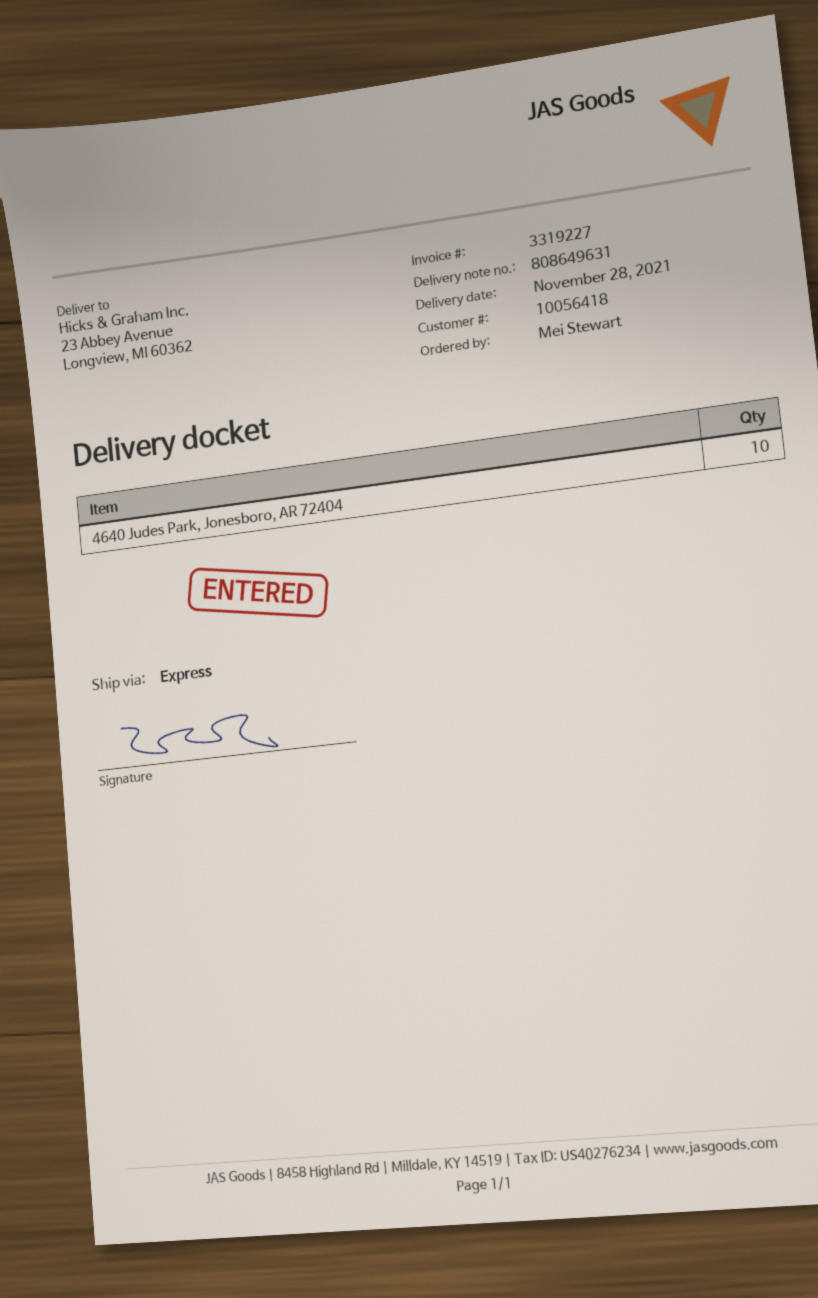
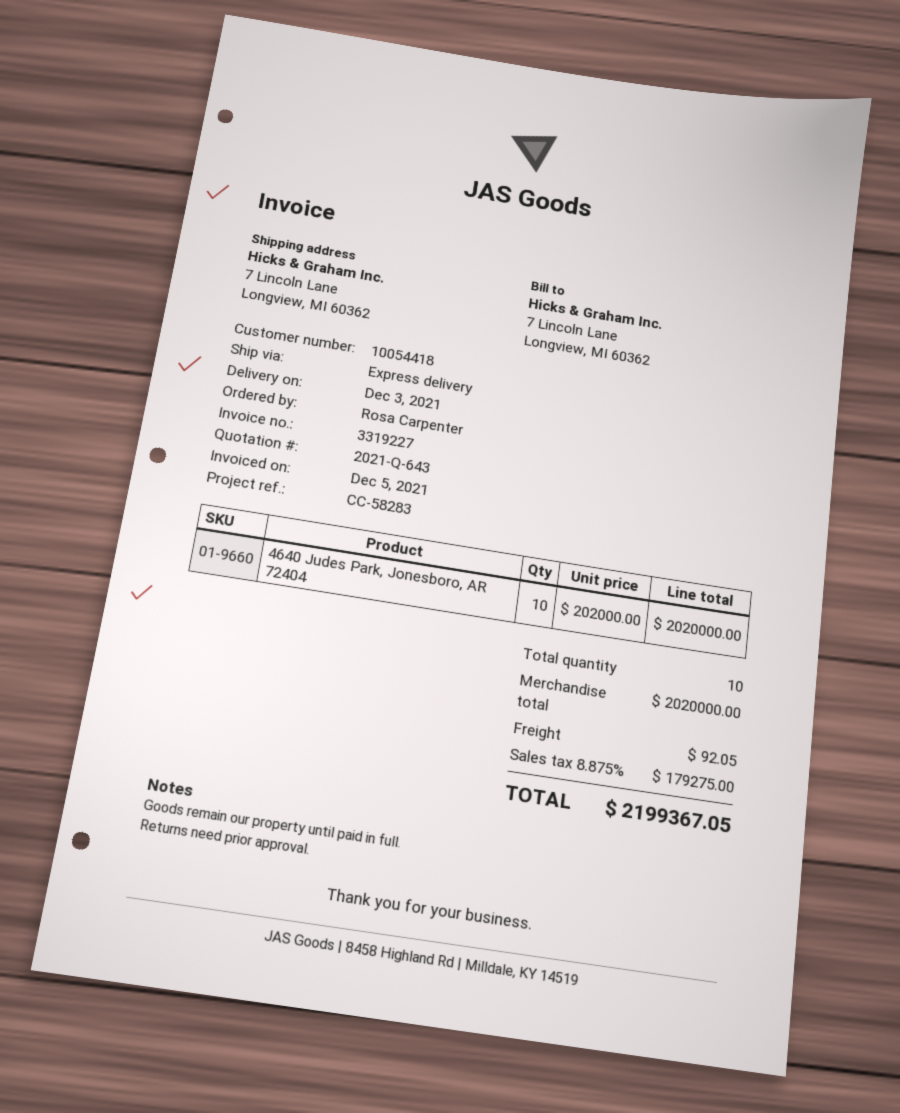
delivery date: 2021-11-28 -> 2021-12-03
customer number: 10056418 -> 10054418
ordered by: Mei Stewart -> Rosa Carpenter
ship to: 23 Abbey Avenue, Longview, MI 60362 -> 7 Lincoln Lane, Longview, MI 60362

